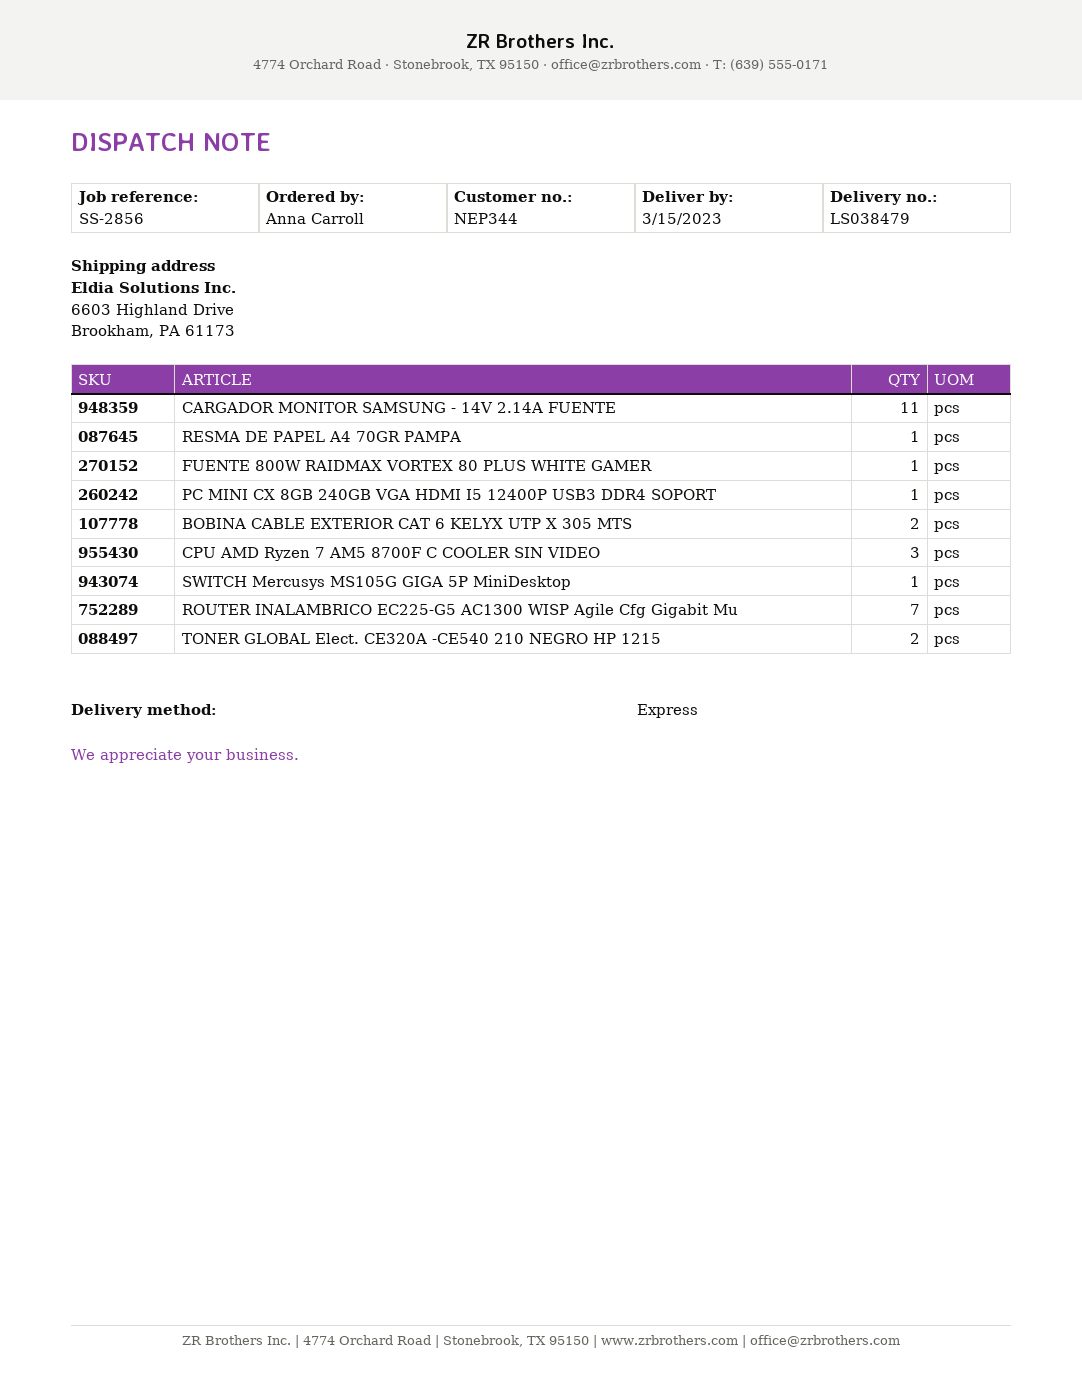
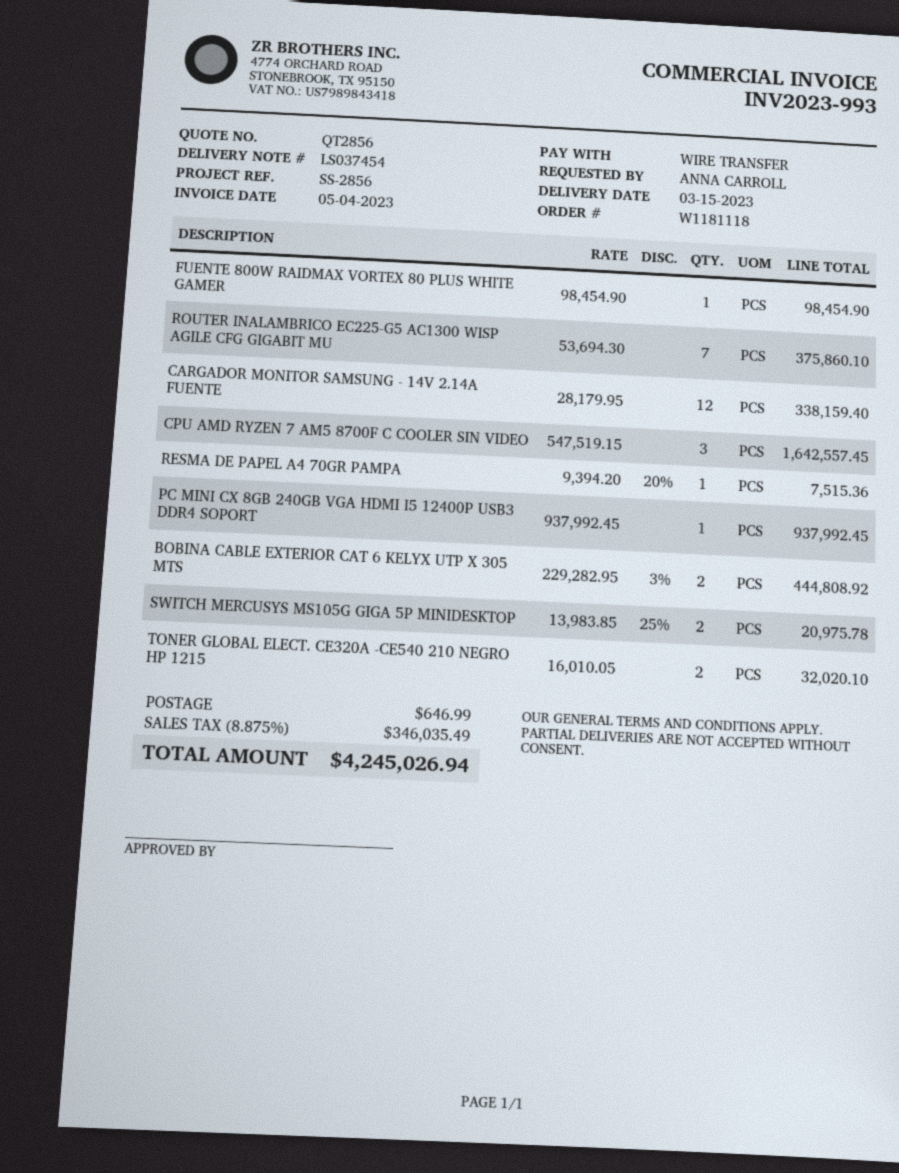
delivery note number: LS038479 -> LS037454
CARGADOR MONITOR SAMSUNG - 14V 2.14A FUENTE: 11 -> 12
SWITCH Mercusys MS105G GIGA 5P MiniDesktop: 1 -> 2

